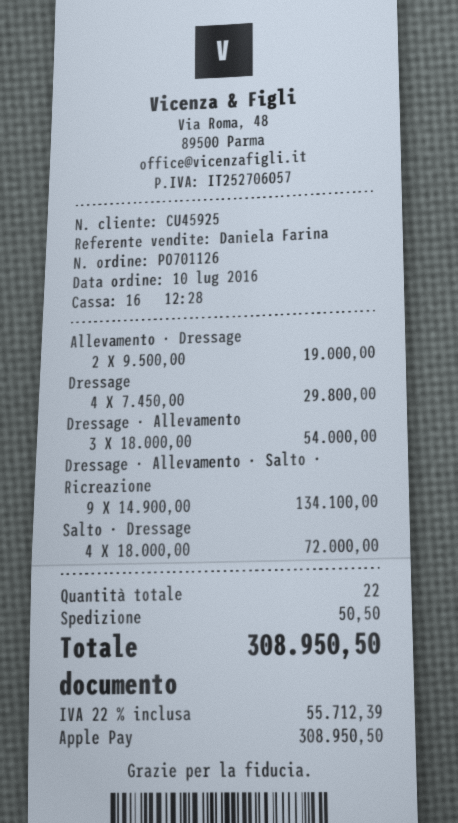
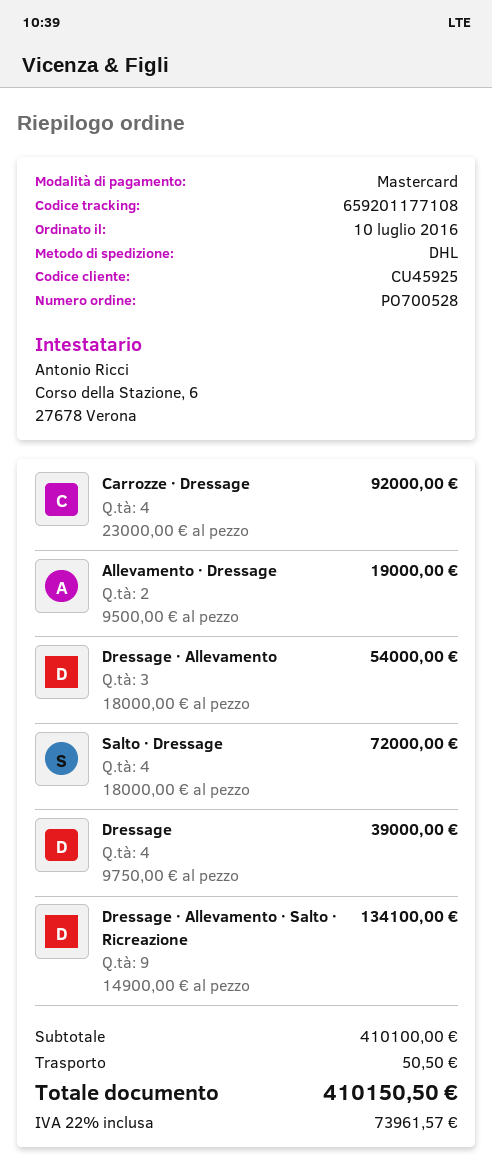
order number: PO701126 -> PO700528
payment method: Apple Pay -> Mastercard
Dressage: 4 x 7450.00 = 29800.00 -> 4 x 9750.00 = 39000.00
Carrozze · Dressage: none -> 4 x 23000.00 = 92000.00
tax: 22% = 55712.39 -> 22% = 73961.57
total: 308950.50 -> 410150.50

